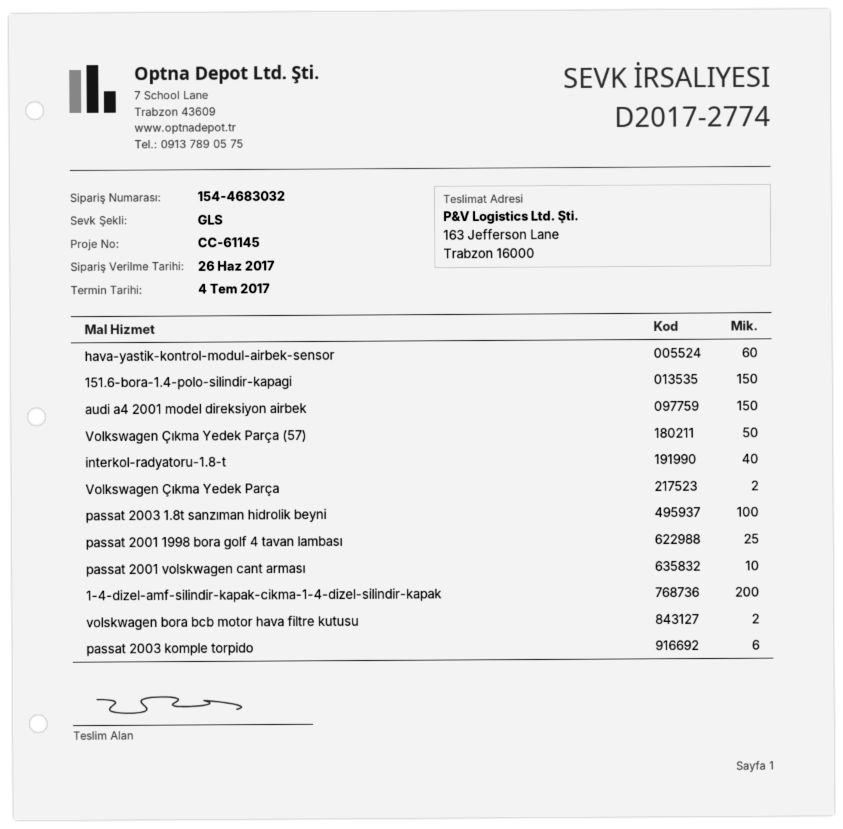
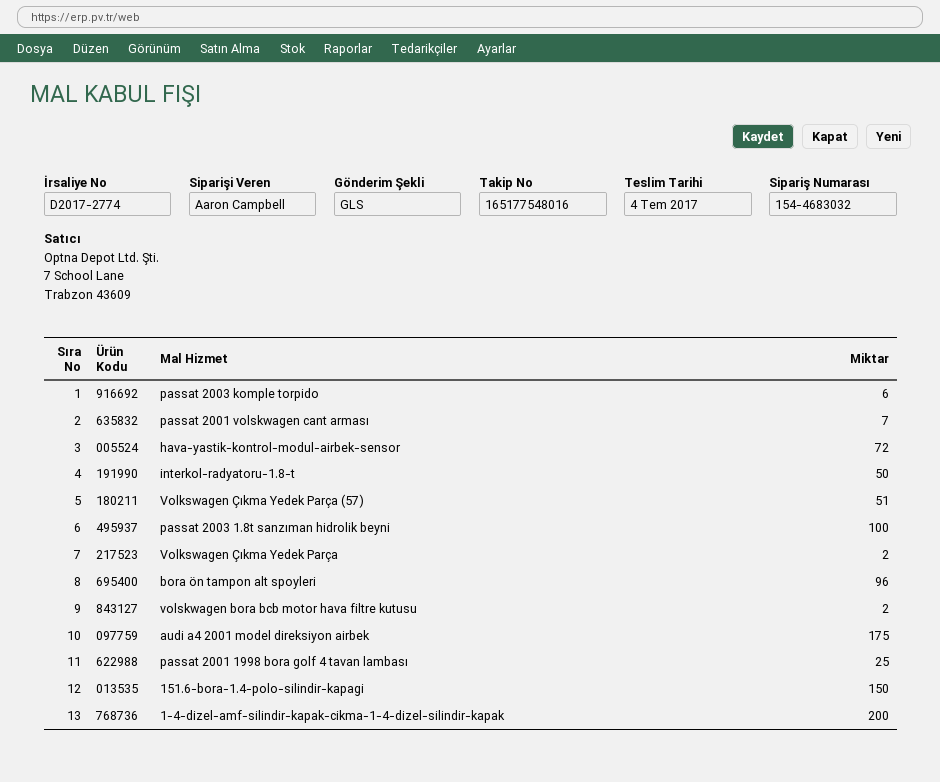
hava-yastik-kontrol-modul-airbek-sensor: 60 -> 72
audi a4 2001 model direksiyon airbek: 150 -> 175
Volkswagen Çıkma Yedek Parça (57): 50 -> 51
interkol-radyatoru-1.8-t: 40 -> 50
passat 2001 volskwagen cant arması: 10 -> 7
bora ön tampon alt spoyleri: none -> 96

